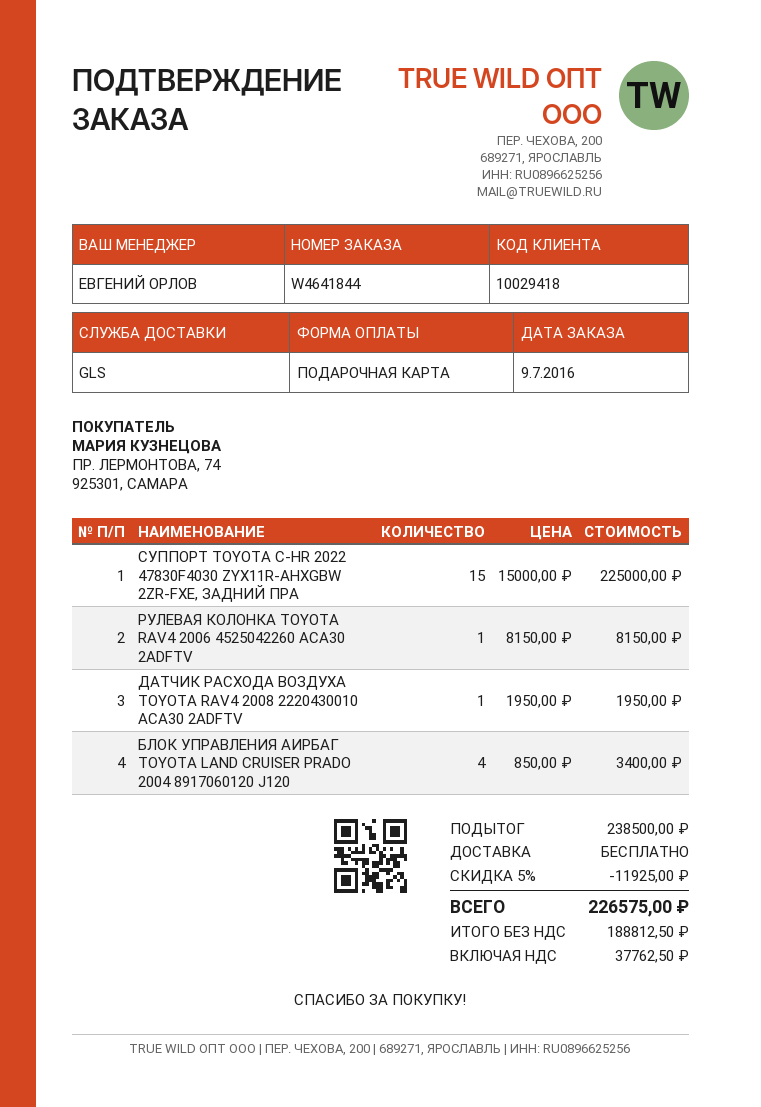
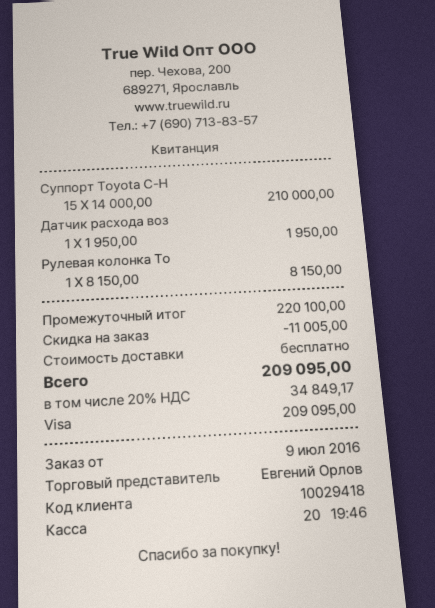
payment method: gift card -> Visa
СУППОРТ TOYOTA C-HR 2022 47830F4030 ZYX11R-AHXGBW 2ZR-FXE, ЗАДНИЙ ПРА: 15 x 15000.00 = 225000.00 -> 15 x 14000.00 = 210000.00
БЛОК УПРАВЛЕНИЯ АИРБАГ TOYOTA LAND CRUISER PRADO 2004 8917060120 J120: 4 x 850.00 = 3400.00 -> none
subtotal: 238500.00 -> 220100.00
discount: 11925.00 -> 11005.00
tax: 37762.50 -> 34849.17
total: 226575.00 -> 209095.00

